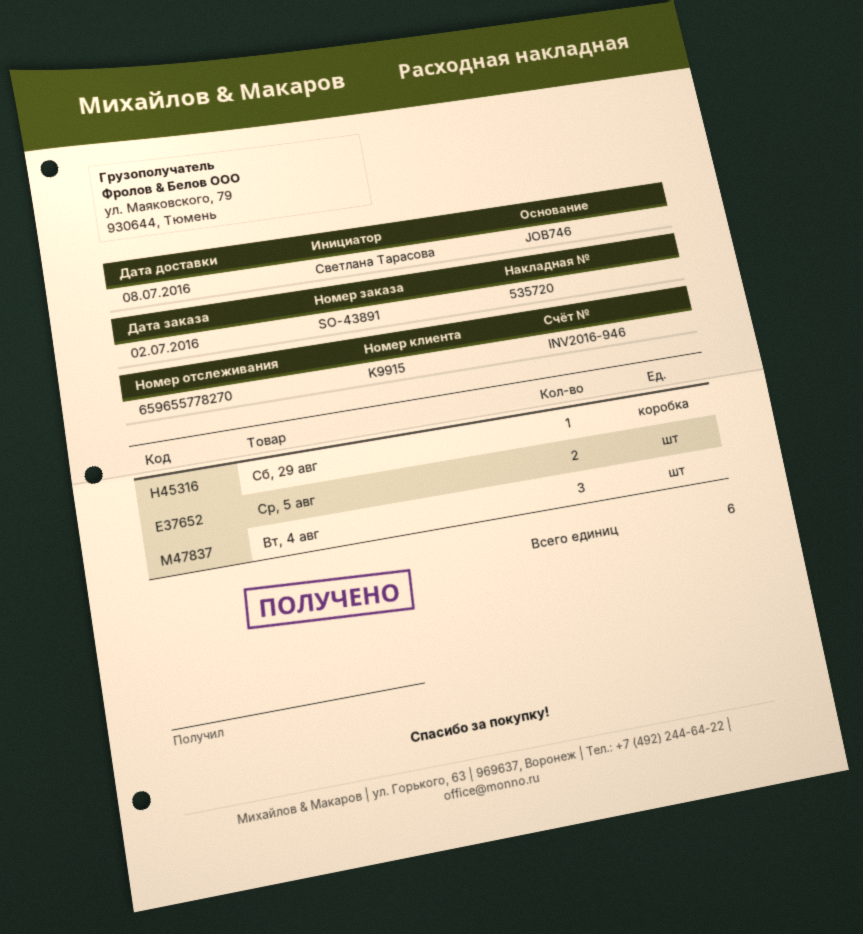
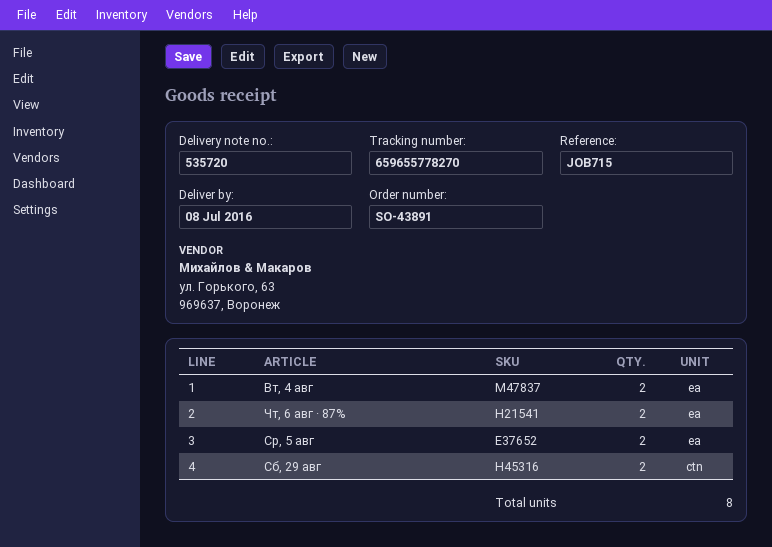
reference: JOB746 -> JOB715
Сб, 29 авг: 1 -> 2
Вт, 4 авг: 3 -> 2
Чт, 6 авг · 87%: none -> 2
total quantity: 6 -> 8

